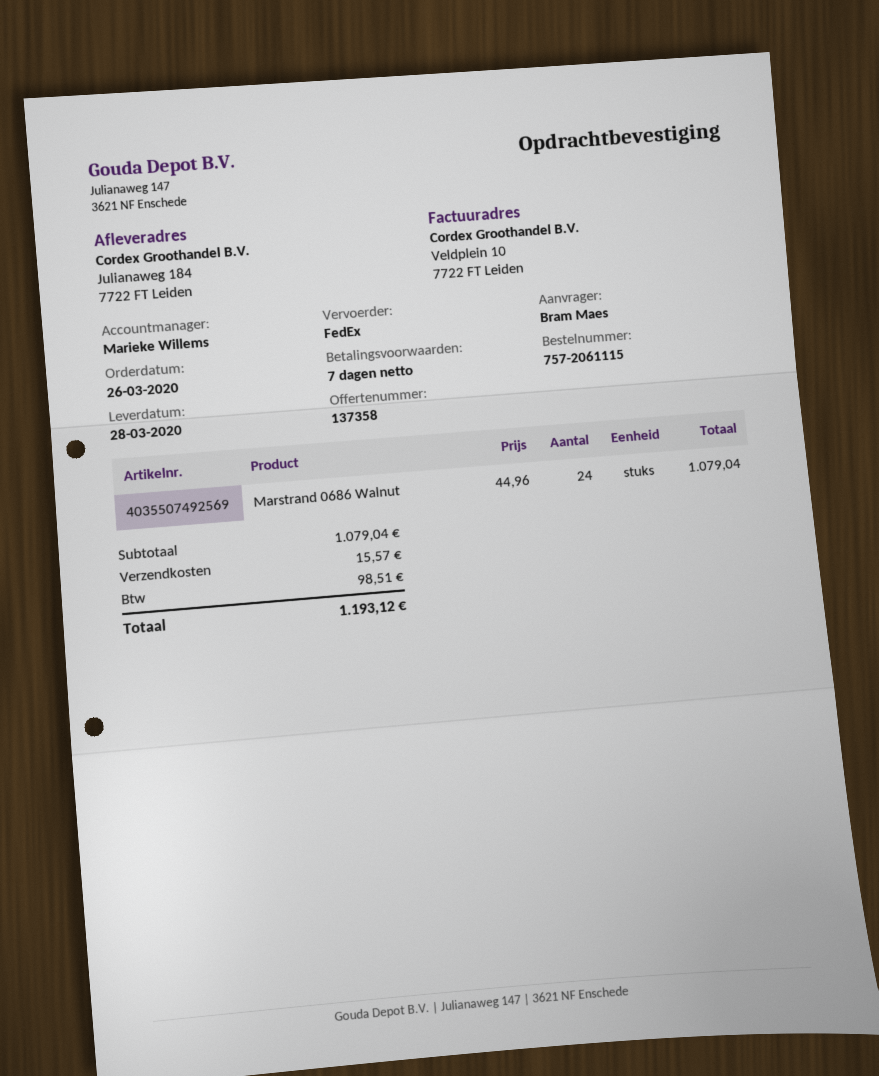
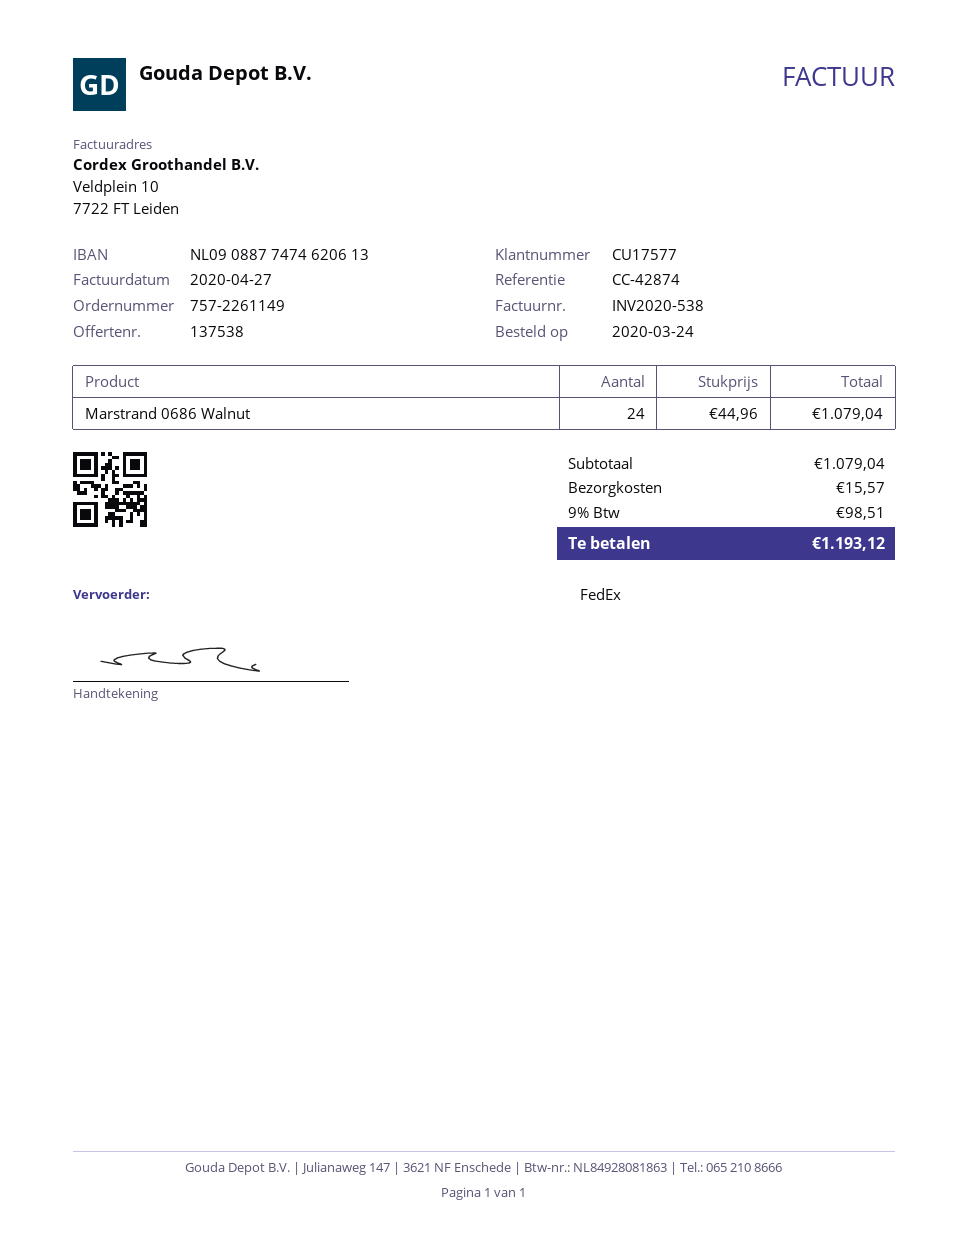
quote number: 137358 -> 137538
order number: 757-2061115 -> 757-2261149
order date: 2020-03-26 -> 2020-03-24

